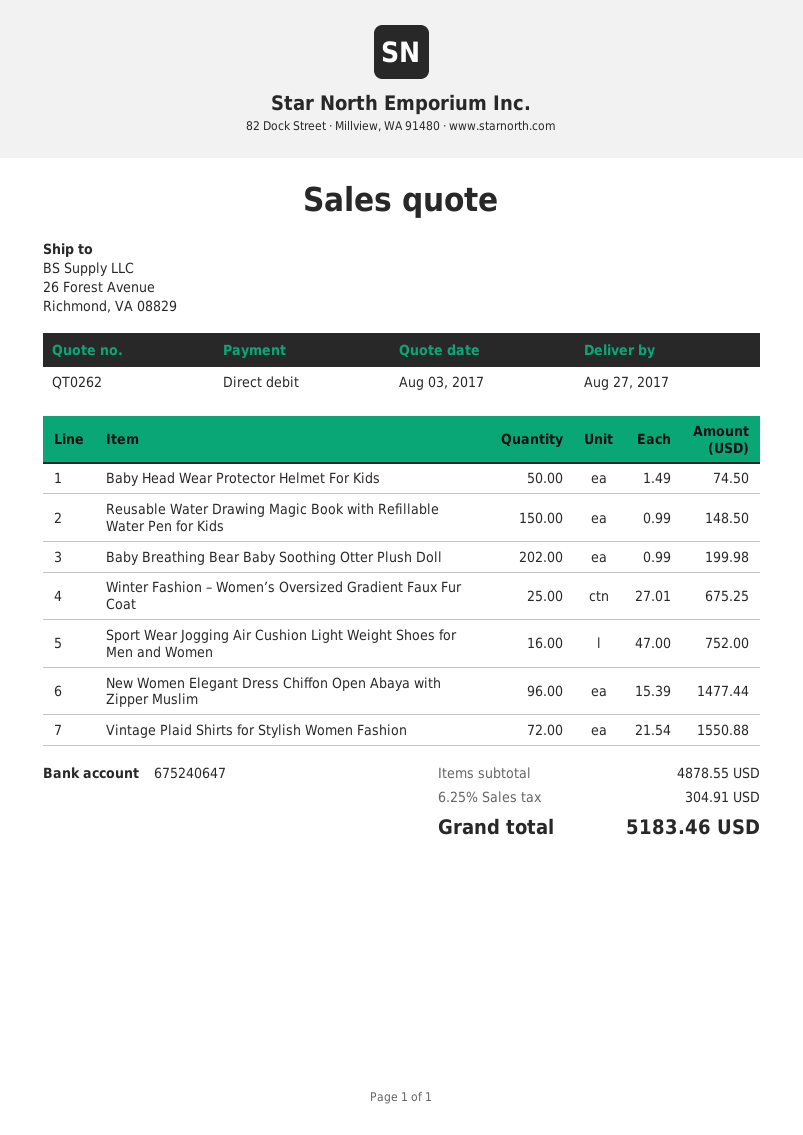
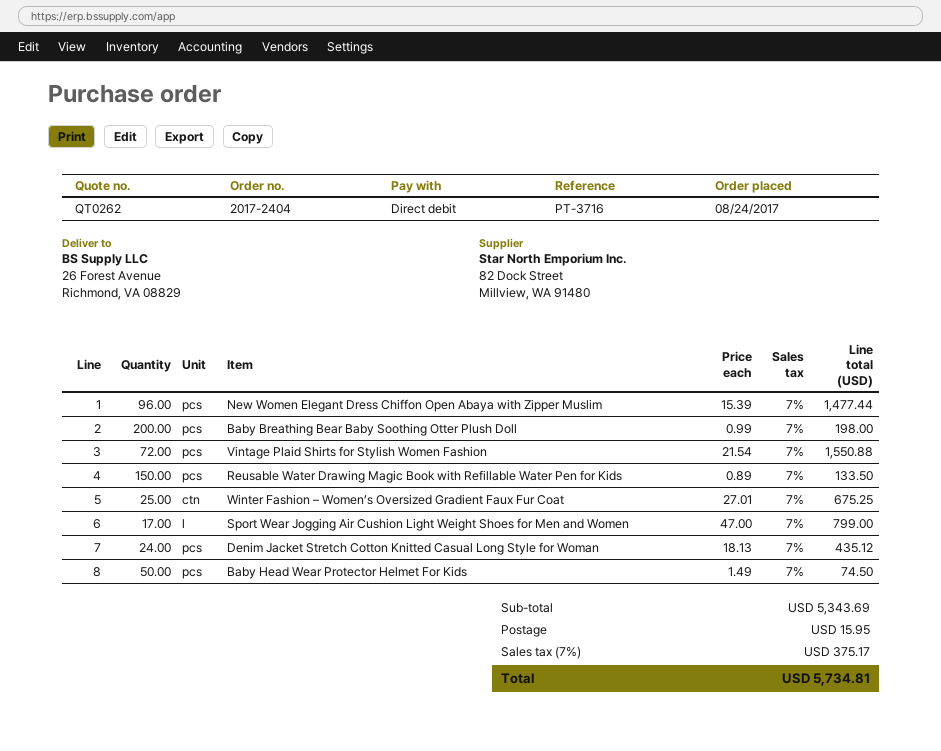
Reusable Water Drawing Magic Book with Refillable Water Pen for Kids: 150 x 0.99 = 148.50 -> 150 x 0.89 = 133.50
Baby Breathing Bear Baby Soothing Otter Plush Doll: 202 x 0.99 = 199.98 -> 200 x 0.99 = 198.00
Sport Wear Jogging Air Cushion Light Weight Shoes for Men and Women: 16 x 47.00 = 752.00 -> 17 x 47.00 = 799.00
Denim Jacket Stretch Cotton Knitted Casual Long Style for Woman: none -> 24 x 18.13 = 435.12
subtotal: 4878.55 -> 5343.69
shipping: none -> 15.95
tax: 6.25% = 304.91 -> 7% = 375.17
total: 5183.46 -> 5734.81

